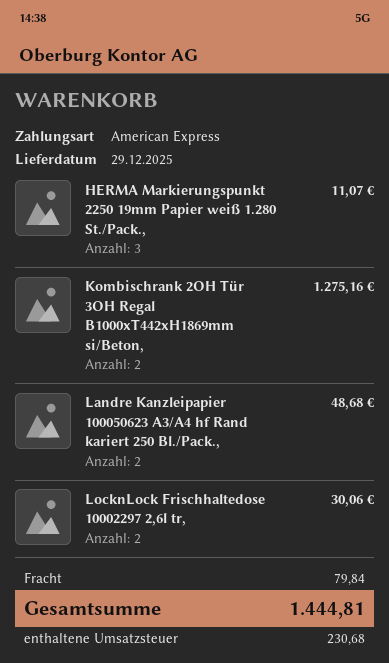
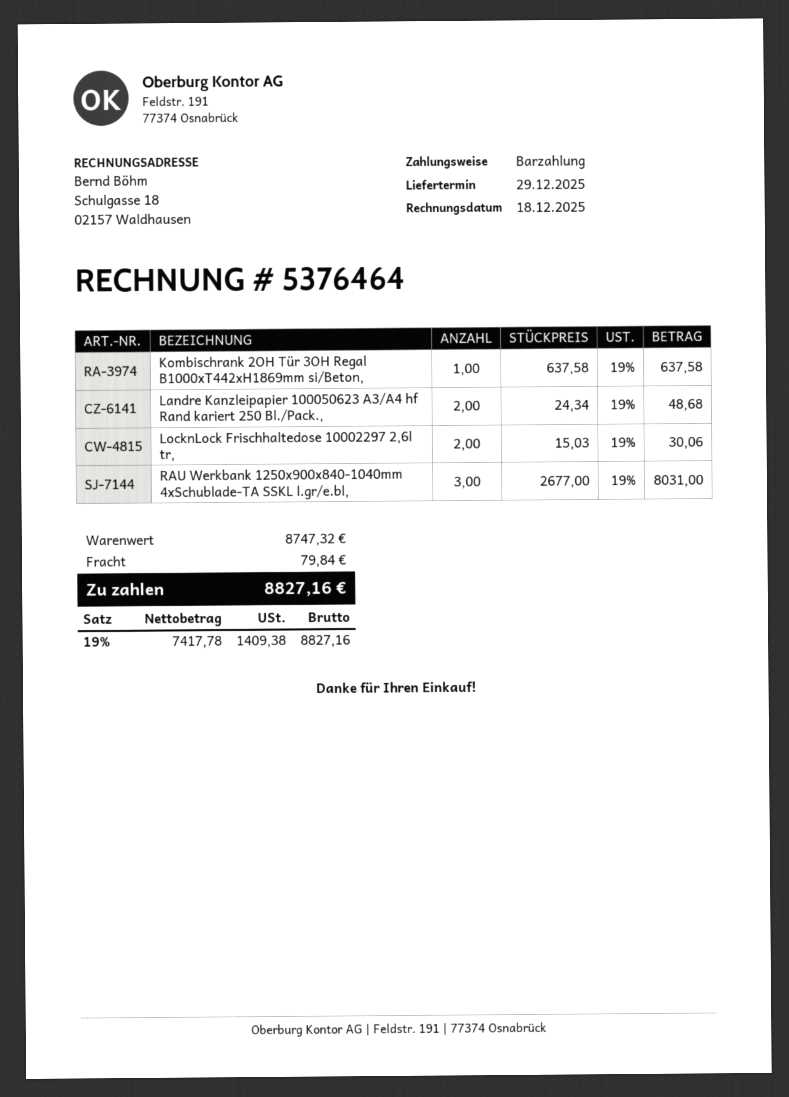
payment method: American Express -> cash
HERMA Markierungspunkt 2250 19mm Papier weiß 1.280 St./Pack.,: 3 for 11.07 -> none
Kombischrank 2OH Tür 3OH Regal B1000xT442xH1869mm si/Beton,: 2 for 1275.16 -> 1 for 637.58
RAU Werkbank 1250x900x840-1040mm 4xSchublade-TA SSKL l.gr/e.bl,: none -> 3 for 8031.00
tax: 230.68 -> 1409.38
total: 1444.81 -> 8827.16

